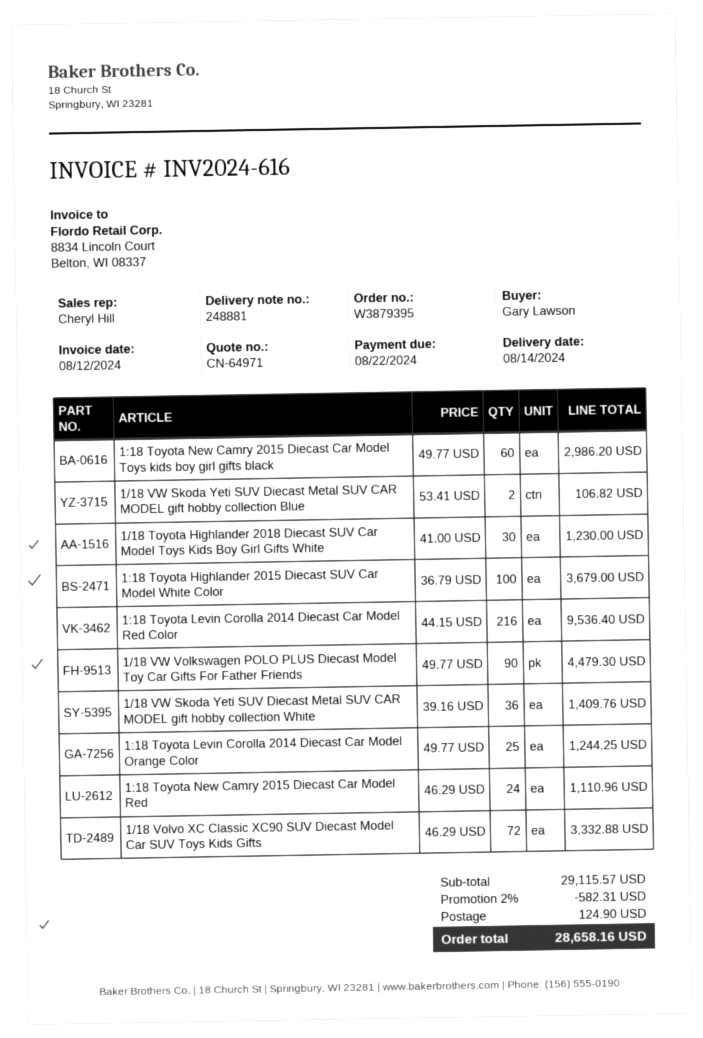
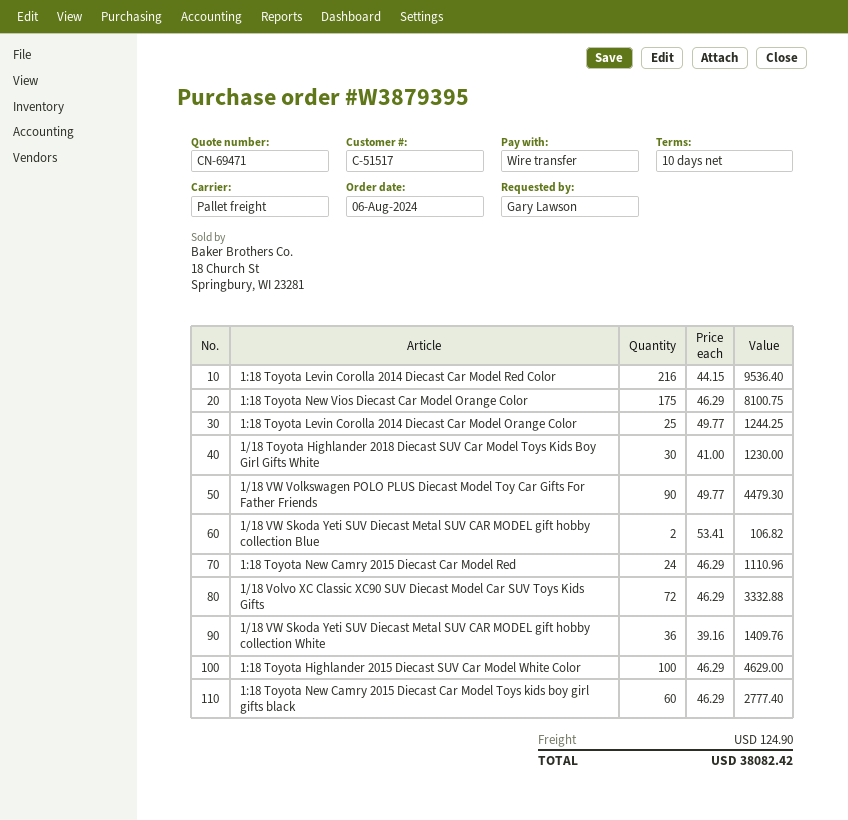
quote number: CN-64971 -> CN-69471
1:18 Toyota New Camry 2015 Diecast Car Model Toys kids boy girl gifts black: 60 x 49.77 = 2986.20 -> 60 x 46.29 = 2777.40
1:18 Toyota Highlander 2015 Diecast SUV Car Model White Color: 100 x 36.79 = 3679.00 -> 100 x 46.29 = 4629.00
1:18 Toyota New Vios Diecast Car Model Orange Color: none -> 175 x 46.29 = 8100.75
discount: 2% = 582.31 -> none
total: 28658.16 -> 38082.42

